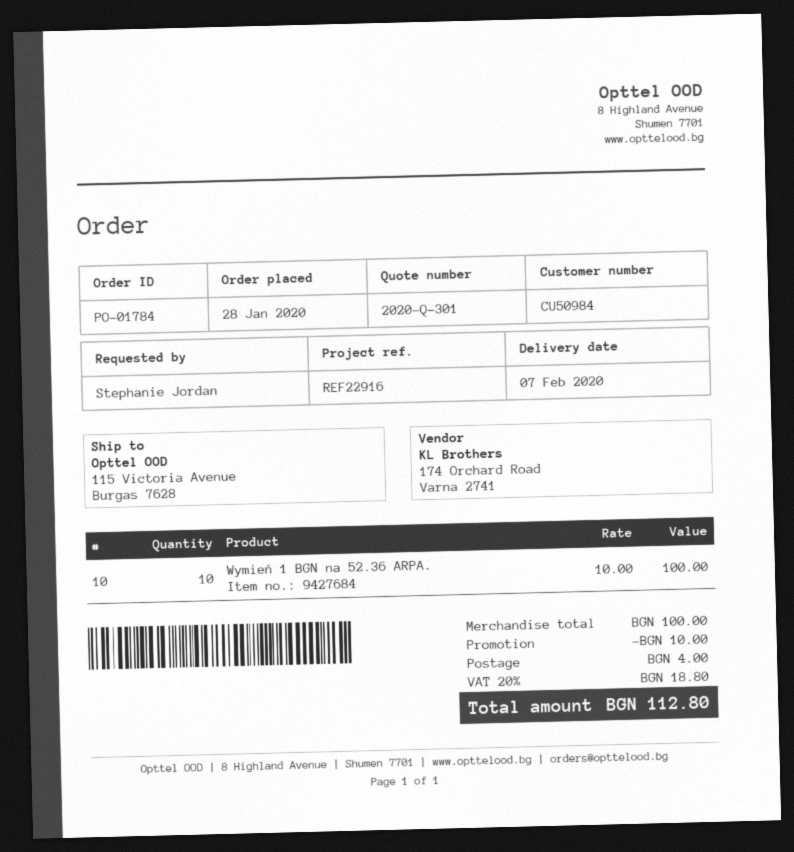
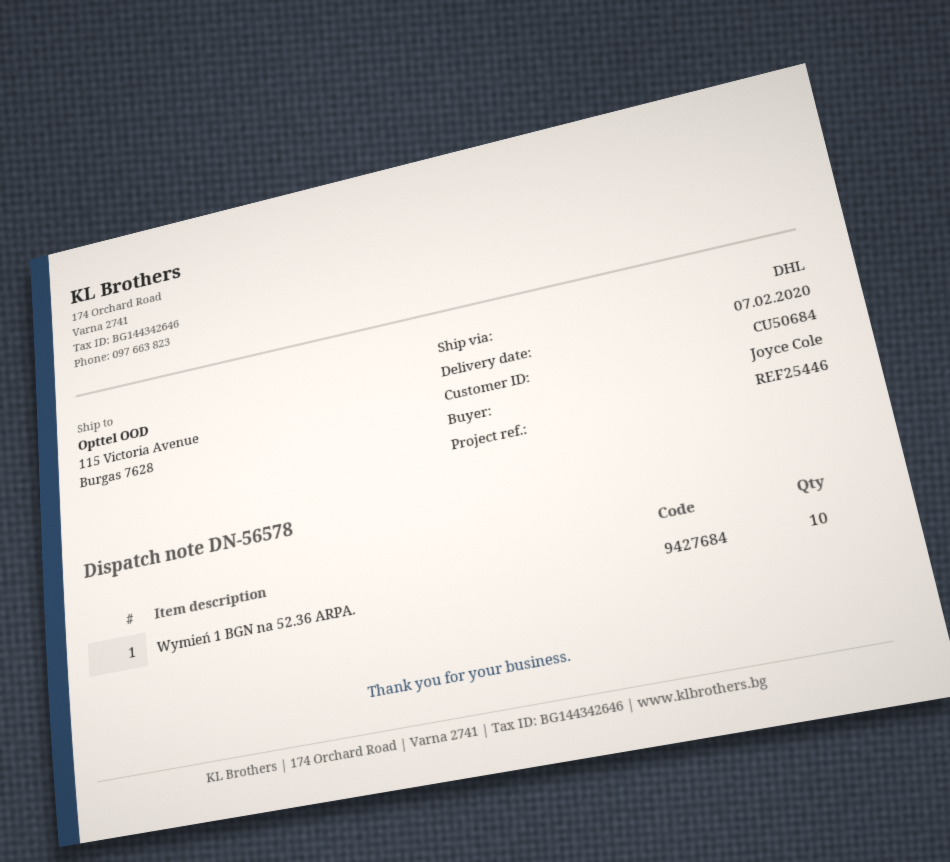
customer number: CU50984 -> CU50684
reference: REF22916 -> REF25446
ordered by: Stephanie Jordan -> Joyce Cole

